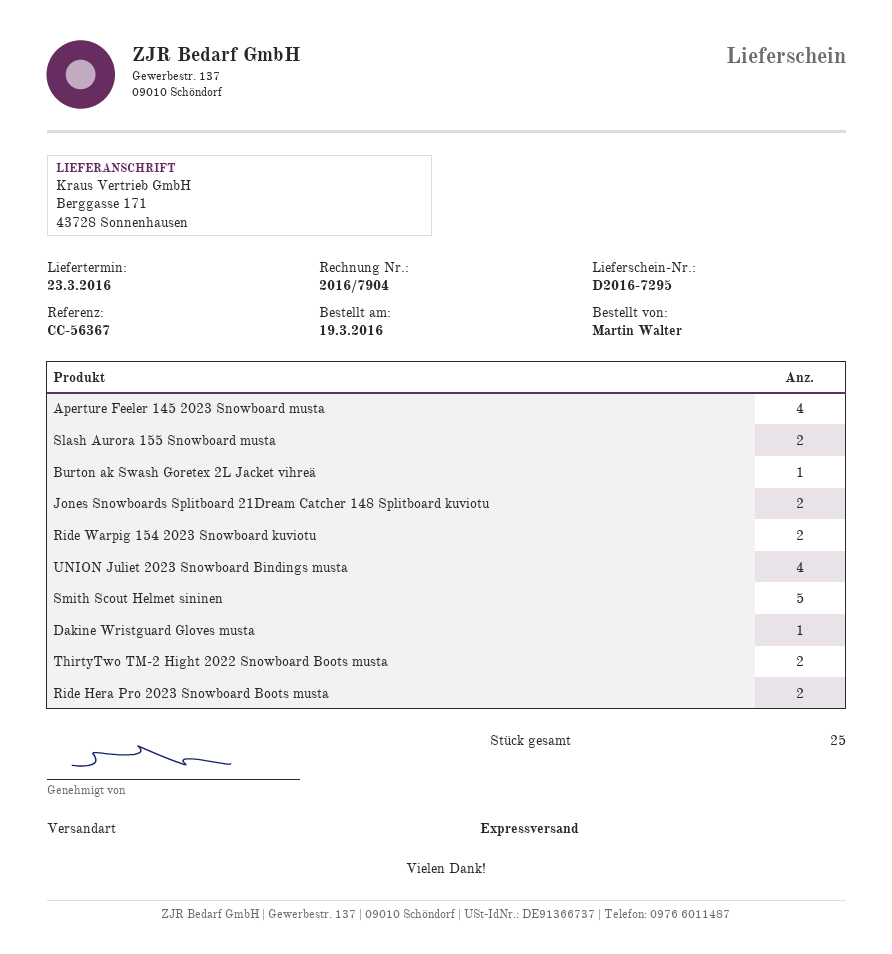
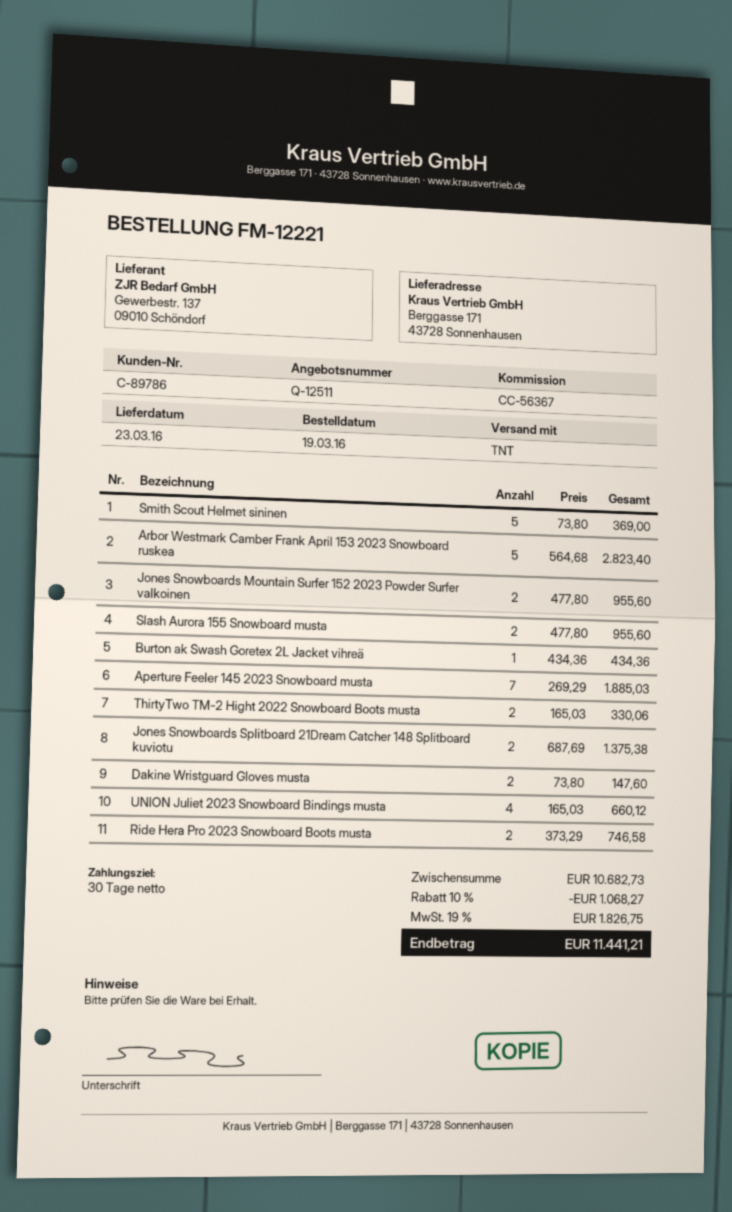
shipping method: express -> TNT
Aperture Feeler 145 2023 Snowboard musta: 4 -> 7
Ride Warpig 154 2023 Snowboard kuviotu: 2 -> none
Dakine Wristguard Gloves musta: 1 -> 2
Arbor Westmark Camber Frank April 153 2023 Snowboard ruskea: none -> 5
Jones Snowboards Mountain Surfer 152 2023 Powder Surfer valkoinen: none -> 2

